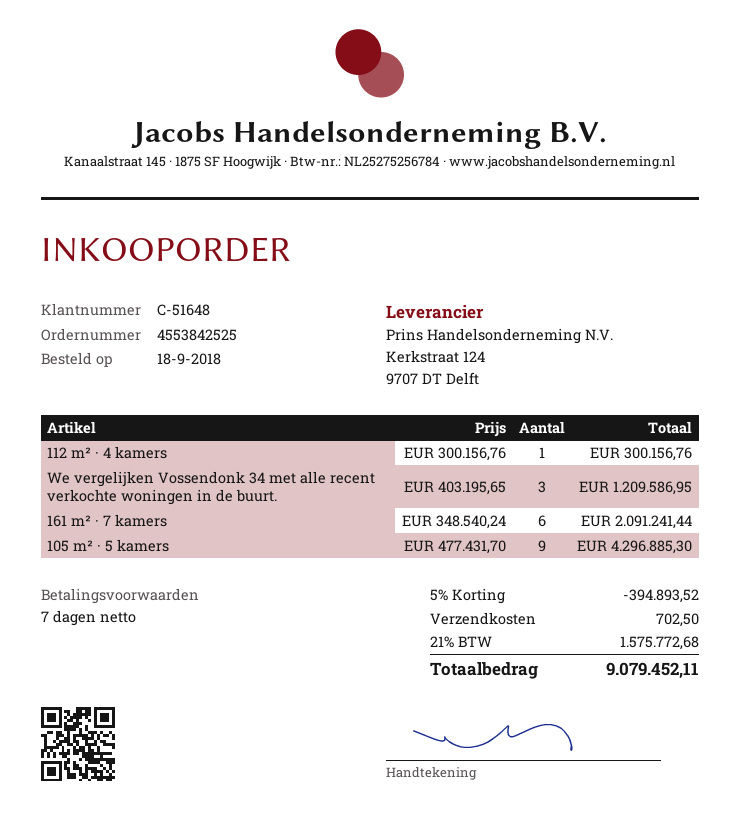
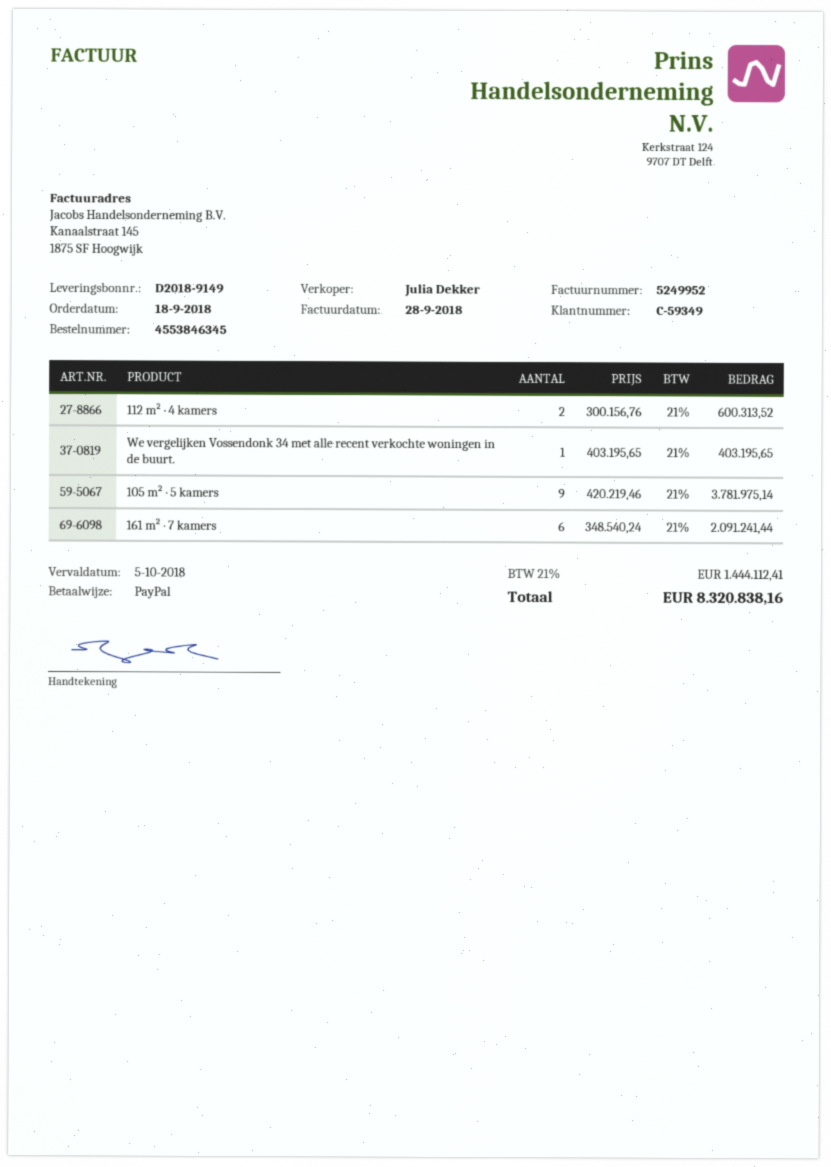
order number: 4553842525 -> 4553846345
customer number: C-51648 -> C-59349
112 m² · 4 kamers: 1 x 300156.76 = 300156.76 -> 2 x 300156.76 = 600313.52
We vergelijken Vossendonk 34 met alle recent verkochte woningen in de buurt.: 3 x 403195.65 = 1209586.95 -> 1 x 403195.65 = 403195.65
105 m² · 5 kamers: 9 x 477431.70 = 4296885.30 -> 9 x 420219.46 = 3781975.14
discount: 5% = 394893.52 -> none
shipping: 702.50 -> none
tax: 21% = 1575772.68 -> 21% = 1444112.41
total: 9079452.11 -> 8320838.16

